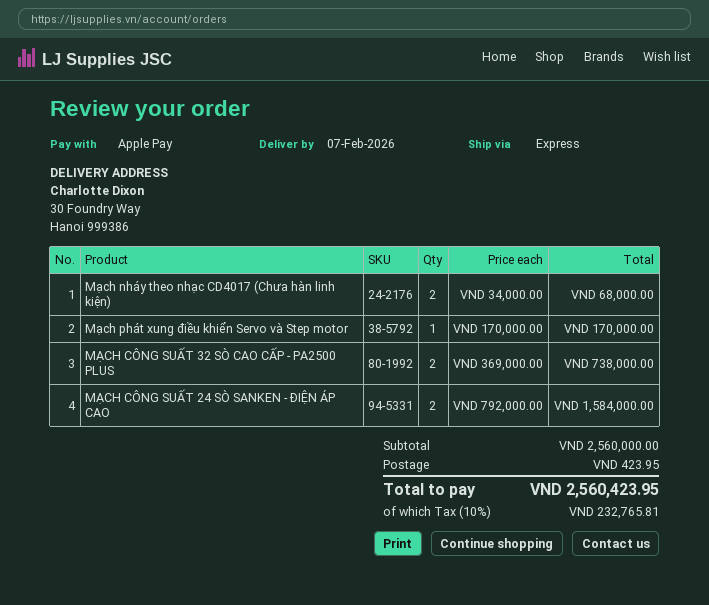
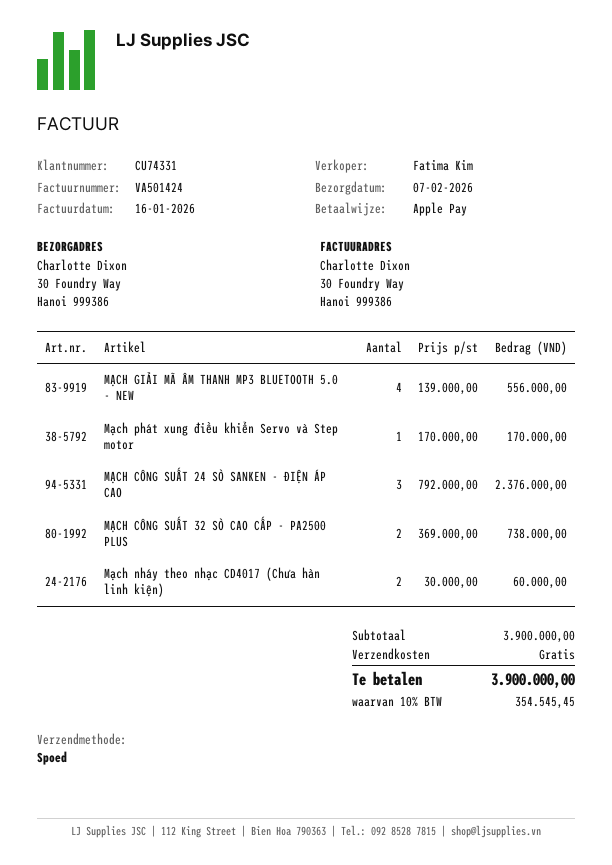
Mạch nháy theo nhạc CD4017 (Chưa hàn linh kiện): 2 x 34000.00 = 68000.00 -> 2 x 30000.00 = 60000.00
MẠCH CÔNG SUẤT 24 SÒ SANKEN - ĐIỆN ÁP CAO: 2 x 792000.00 = 1584000.00 -> 3 x 792000.00 = 2376000.00
MẠCH GIẢI MÃ ÂM THANH MP3 BLUETOOTH 5.0 - NEW: none -> 4 x 139000.00 = 556000.00
subtotal: 2560000.00 -> 3900000.00
shipping: 423.95 -> 0.00
tax: 10% = 232765.81 -> 10% = 354545.45
total: 2560423.95 -> 3900000.00

